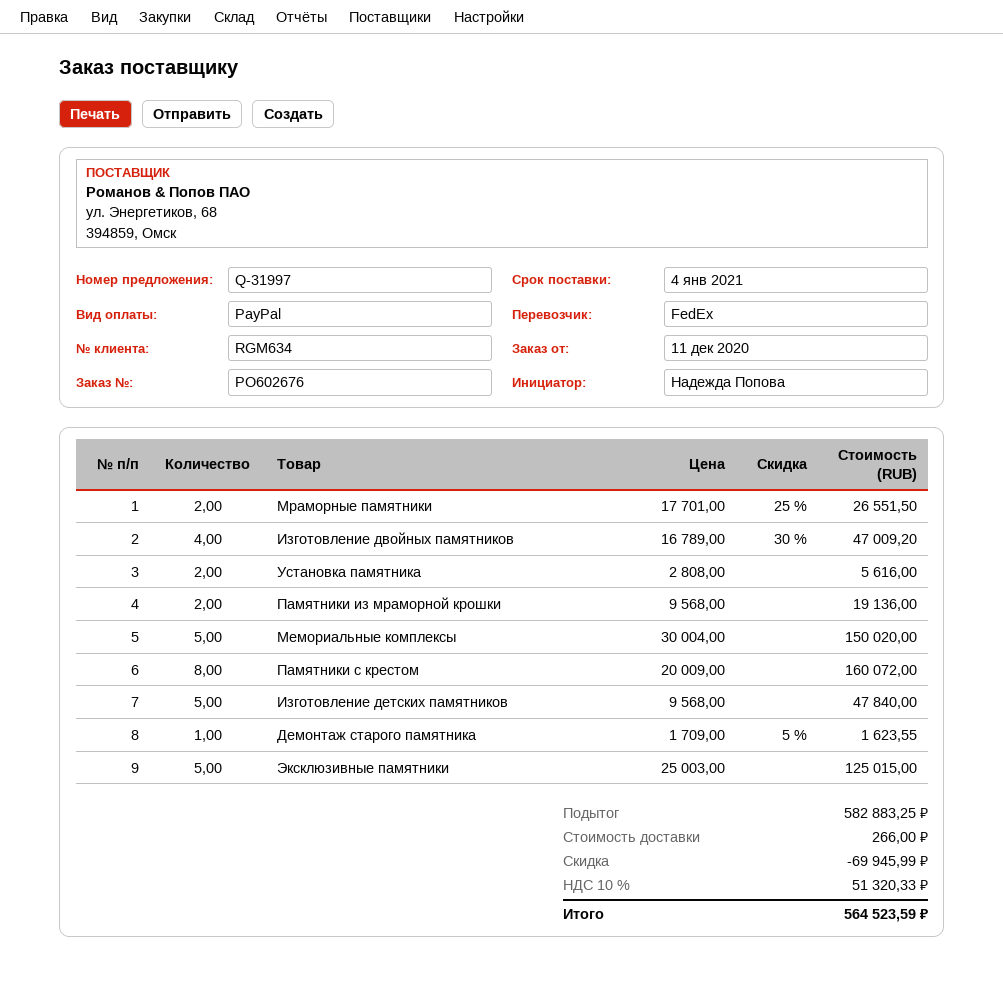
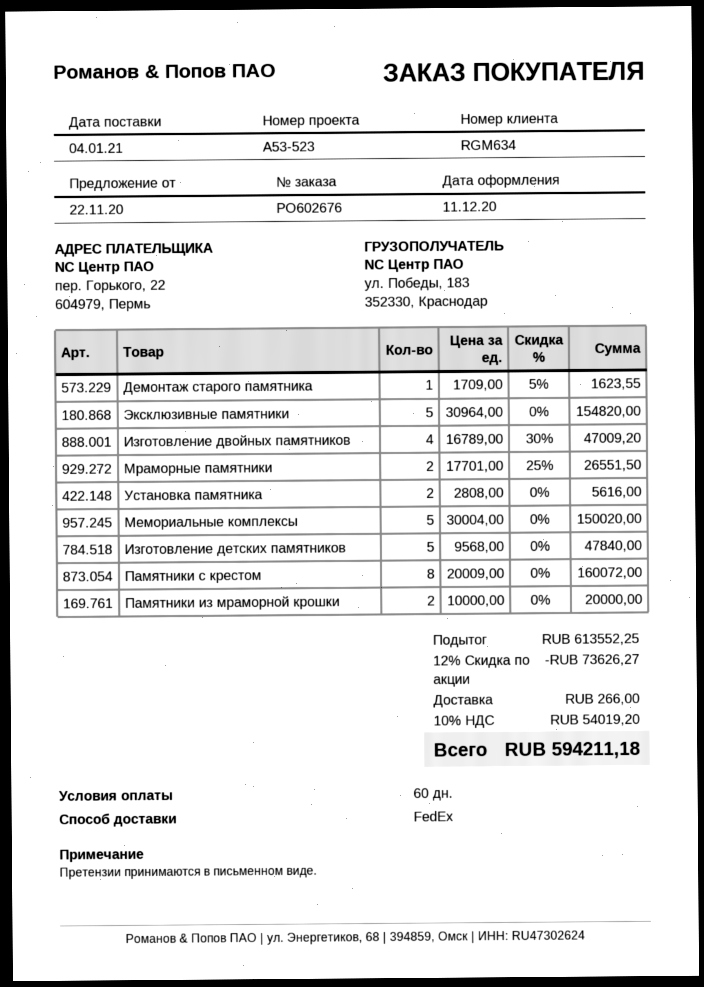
Памятники из мраморной крошки: 2 x 9568.00 = 19136.00 -> 2 x 10000.00 = 20000.00
Эксклюзивные памятники: 5 x 25003.00 = 125015.00 -> 5 x 30964.00 = 154820.00
subtotal: 582883.25 -> 613552.25
discount: 69945.99 -> 73626.27
tax: 10% = 51320.33 -> 10% = 54019.20
total: 564523.59 -> 594211.18

